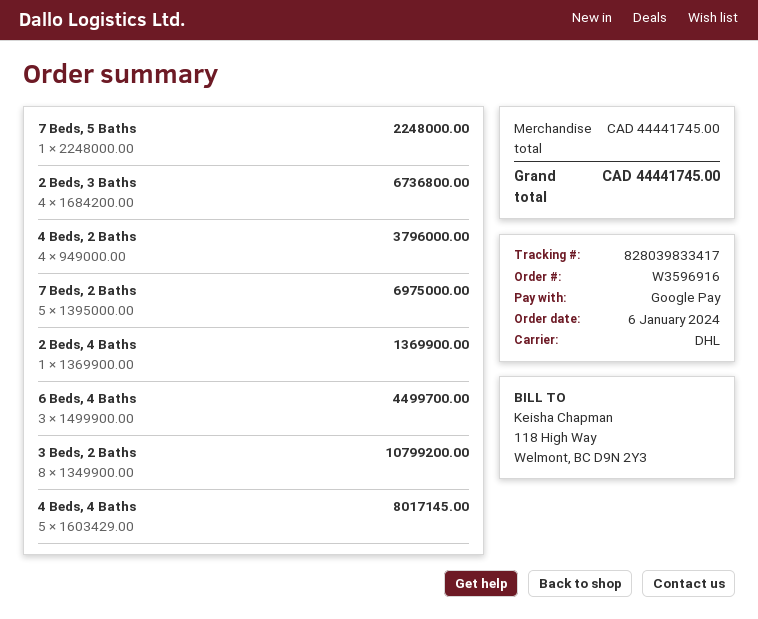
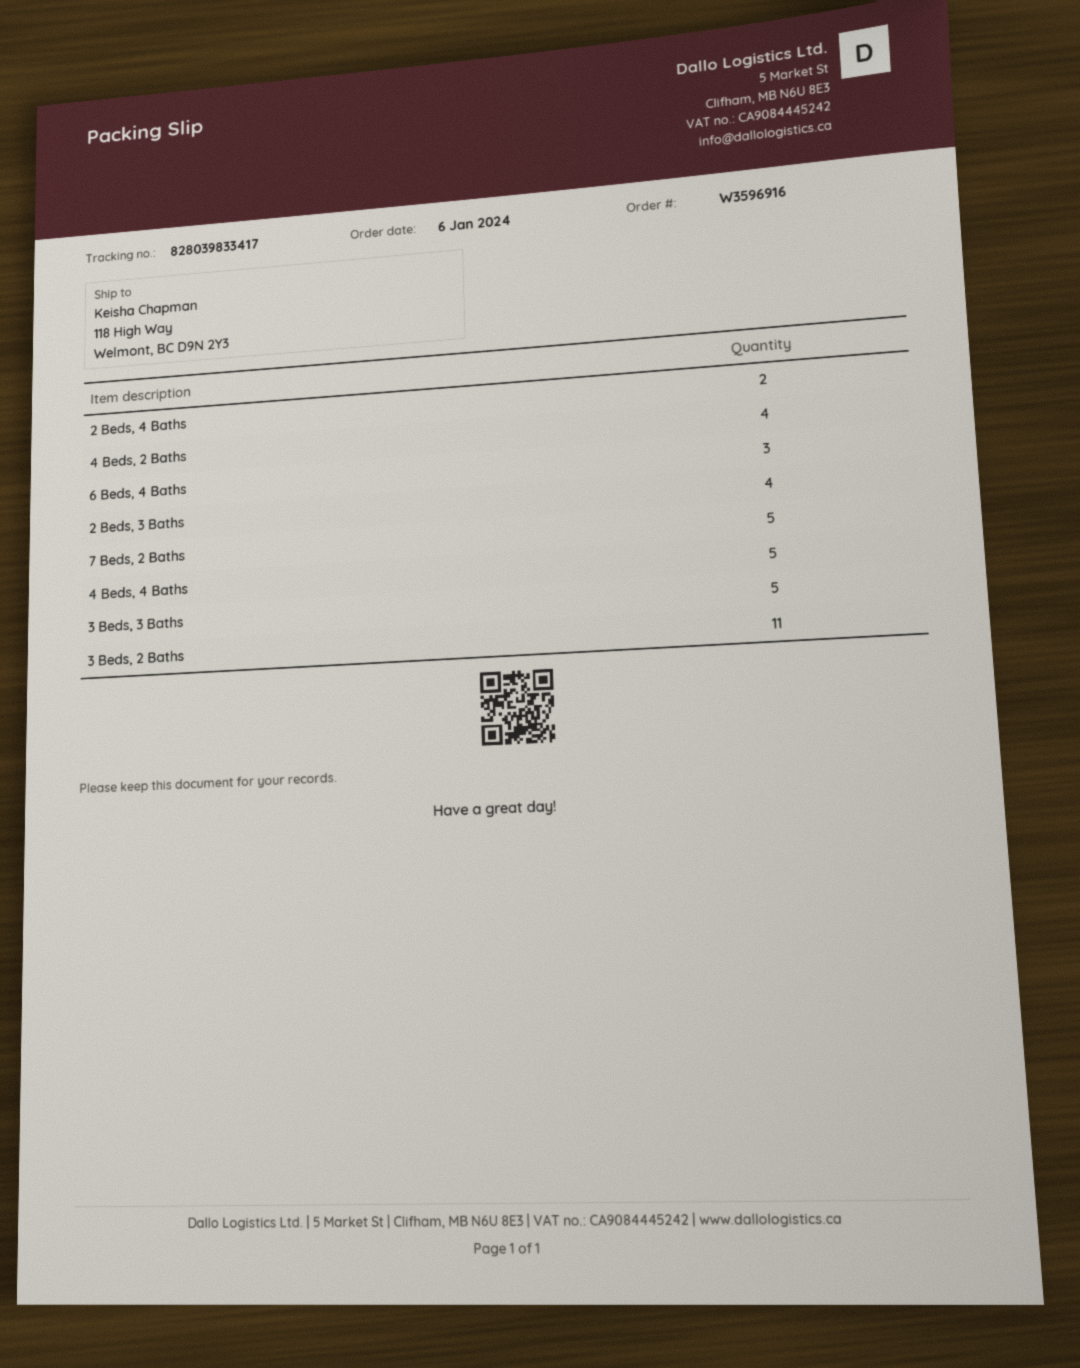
7 Beds, 5 Baths: 1 -> none
2 Beds, 4 Baths: 1 -> 2
3 Beds, 2 Baths: 8 -> 11
3 Beds, 3 Baths: none -> 5

